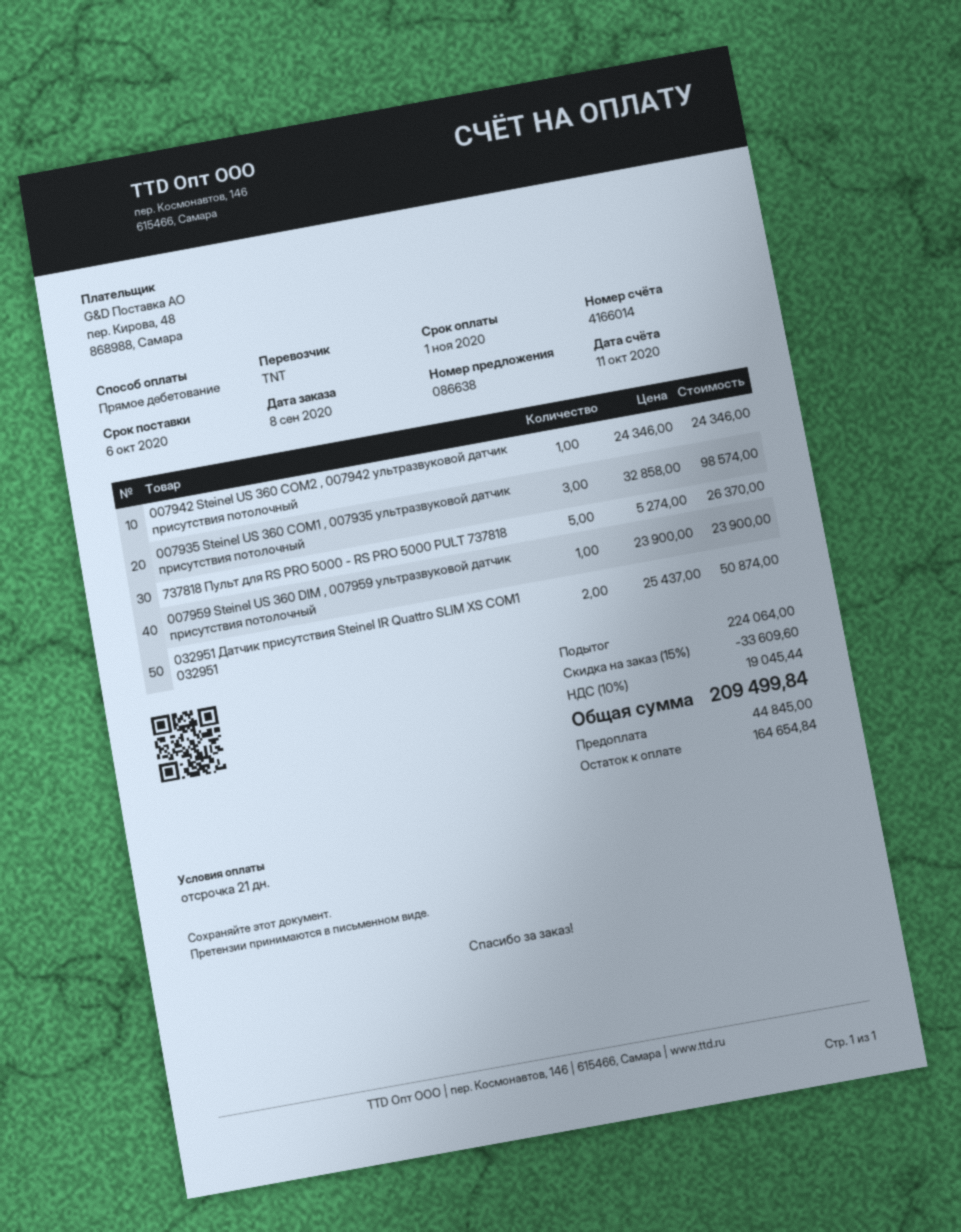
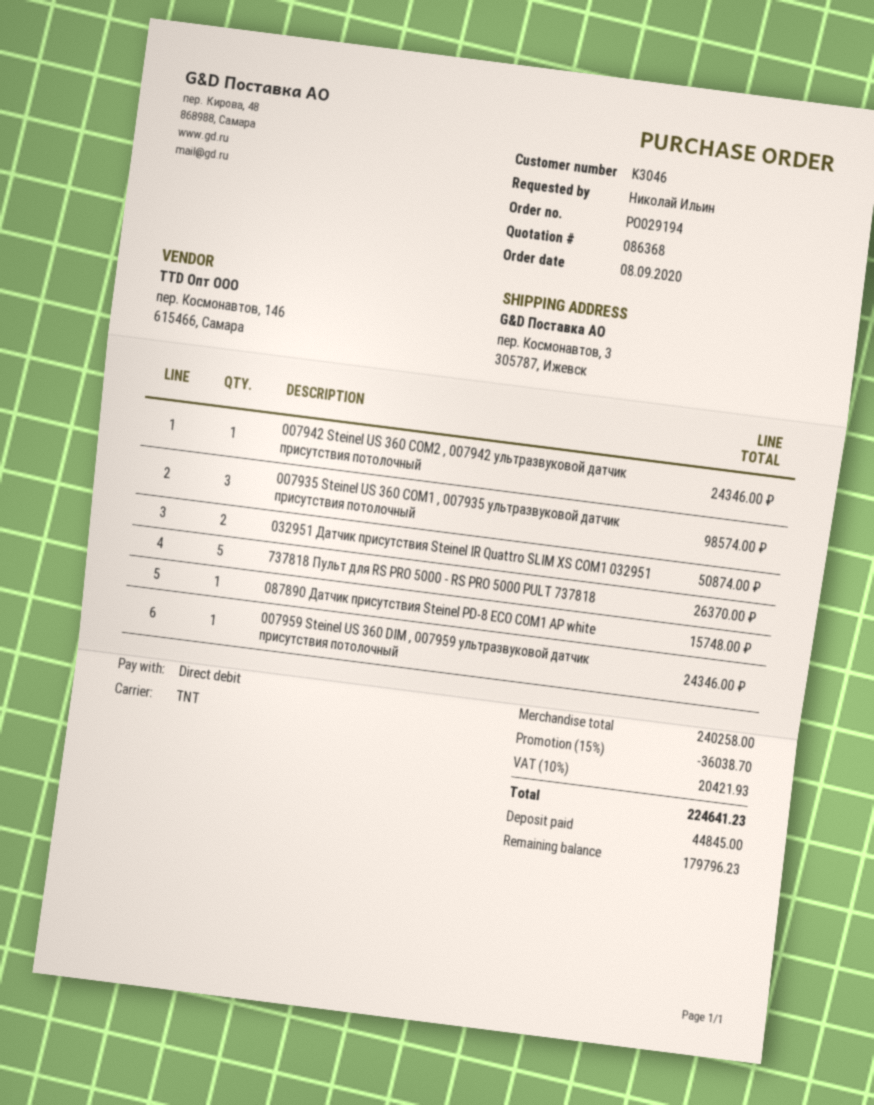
quote number: 086638 -> 086368
007959 Steinel US 360 DIM , 007959 ультразвуковой датчик присутствия потолочный: 1 for 23900.00 -> 1 for 24346.00
087890 Датчик присутствия Steinel PD-8 ECO COM1 AP white: none -> 1 for 15748.00
subtotal: 224064.00 -> 240258.00
discount: 15% = 33609.60 -> 15% = 36038.70
tax: 10% = 19045.44 -> 10% = 20421.93
total: 209499.84 -> 224641.23
balance: 164654.84 -> 179796.23

